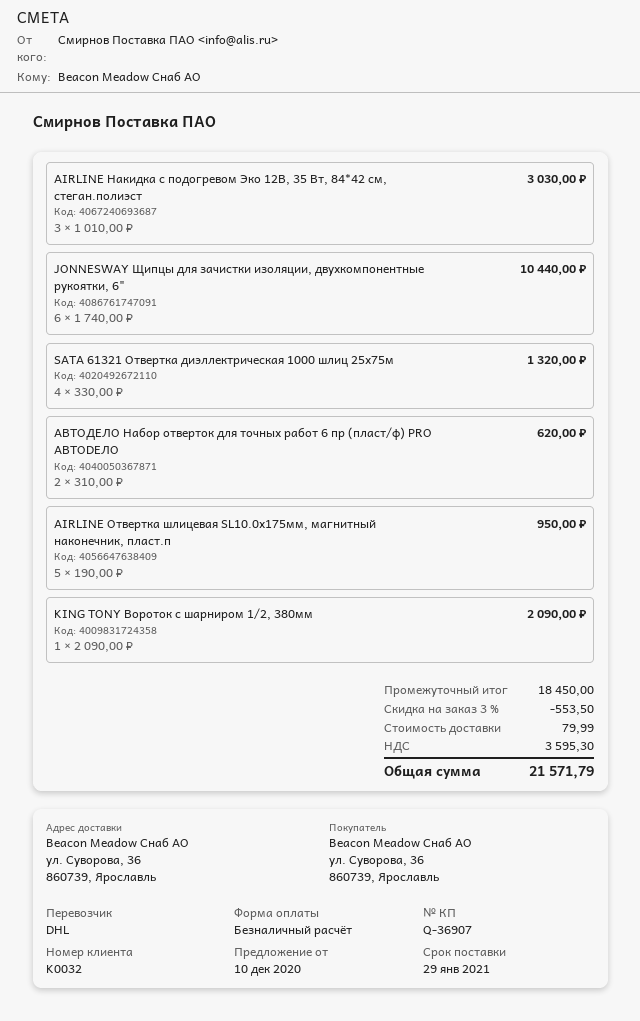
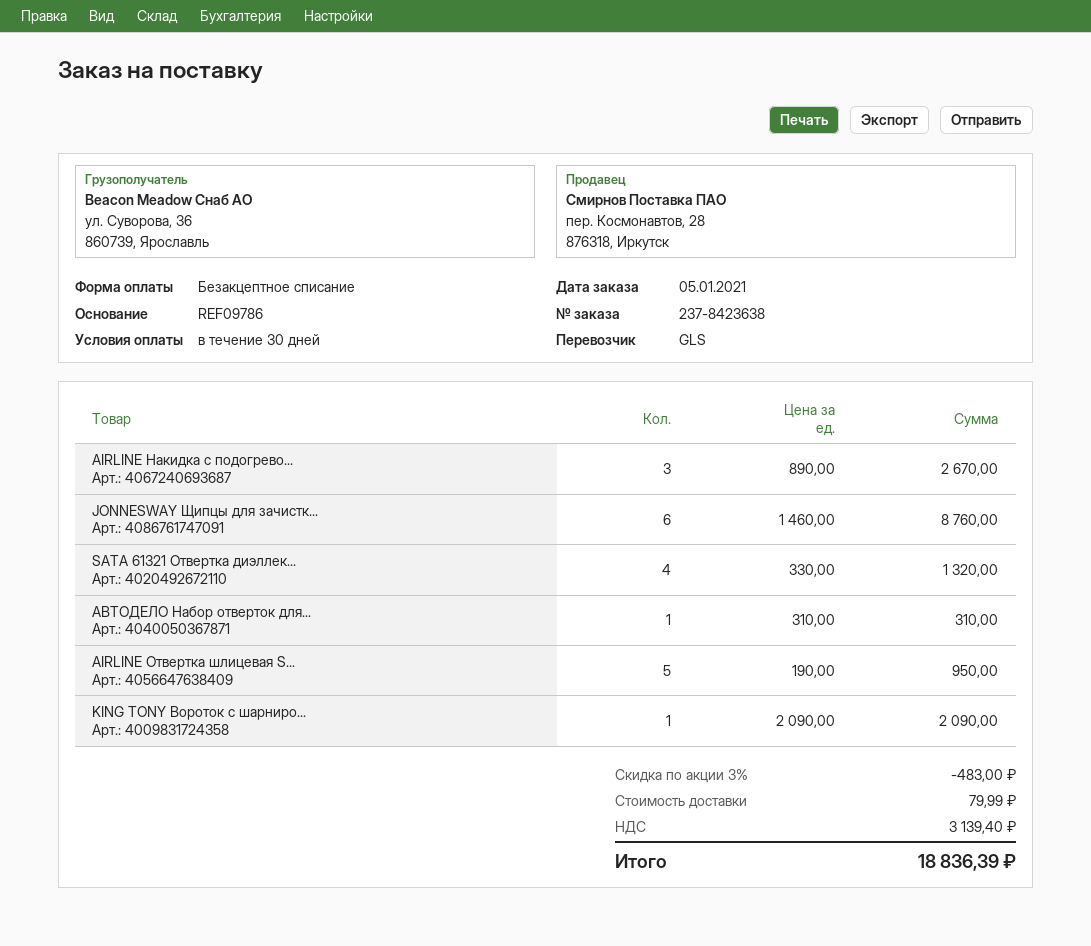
payment method: bank transfer -> direct debit
shipping method: DHL -> GLS
AIRLINE Накидка с подогревом Эко 12В, 35 Вт, 84*42 см, стеган.полиэст: 3 x 1010.00 = 3030.00 -> 3 x 890.00 = 2670.00
JONNESWAY Щипцы для зачистки изоляции, двухкомпонентные рукоятки, 6": 6 x 1740.00 = 10440.00 -> 6 x 1460.00 = 8760.00
АВТОДЕЛО Набор отверток для точных работ 6 пр (пласт/ф) PRO АВТОDЕЛО: 2 x 310.00 = 620.00 -> 1 x 310.00 = 310.00
discount: 3% = 553.50 -> 3% = 483.00
tax: 3595.30 -> 3139.40
total: 21571.79 -> 18836.39

